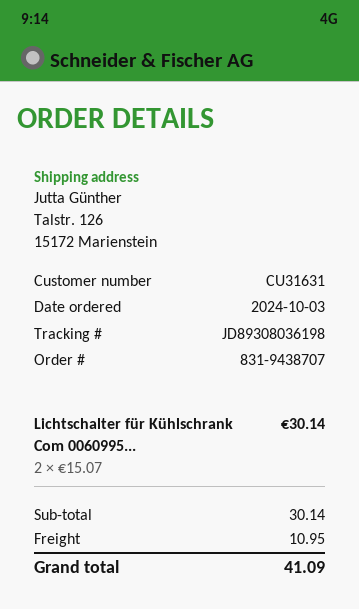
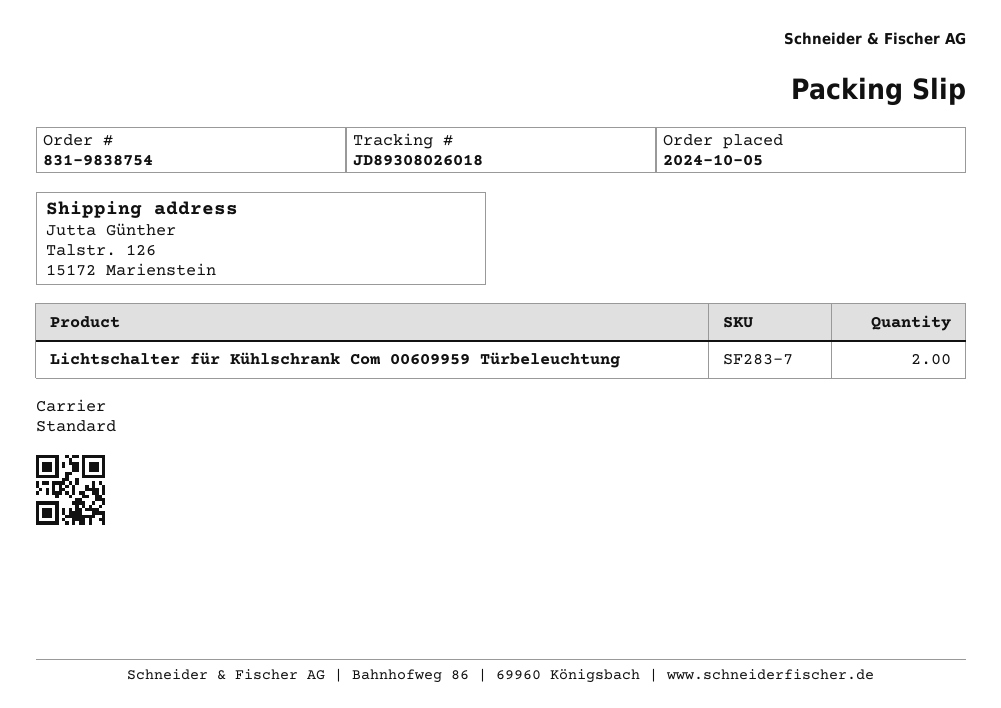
order number: 831-9438707 -> 831-9838754
order date: 2024-10-03 -> 2024-10-05
tracking number: JD89308036198 -> JD89308026018

